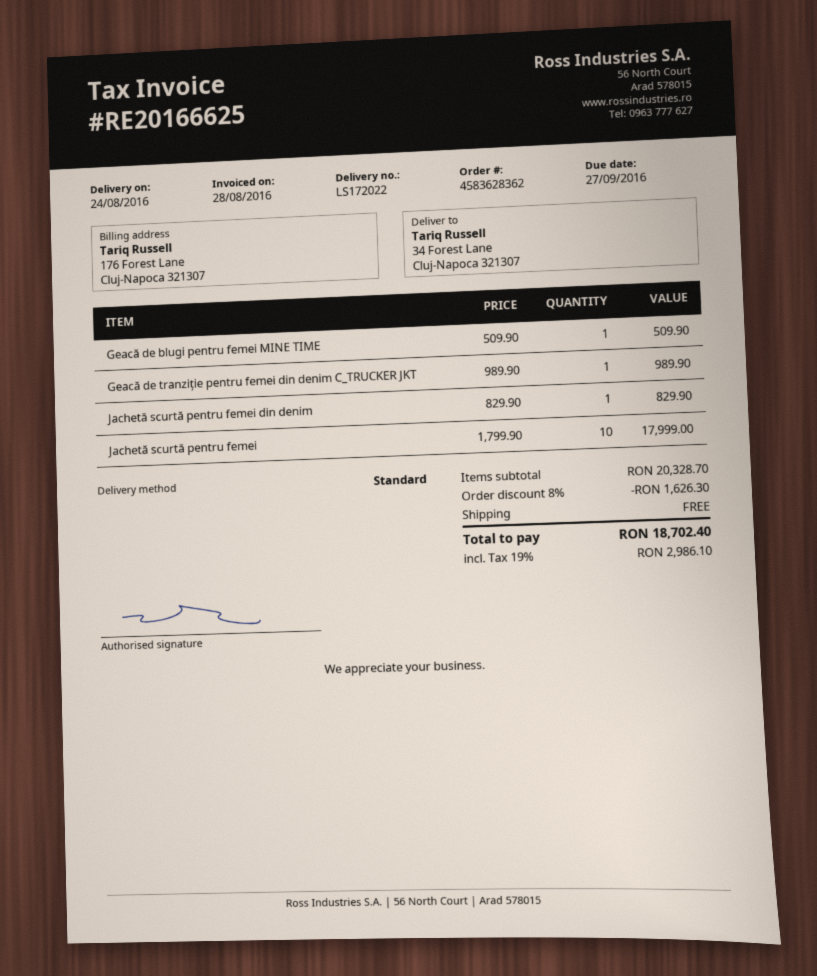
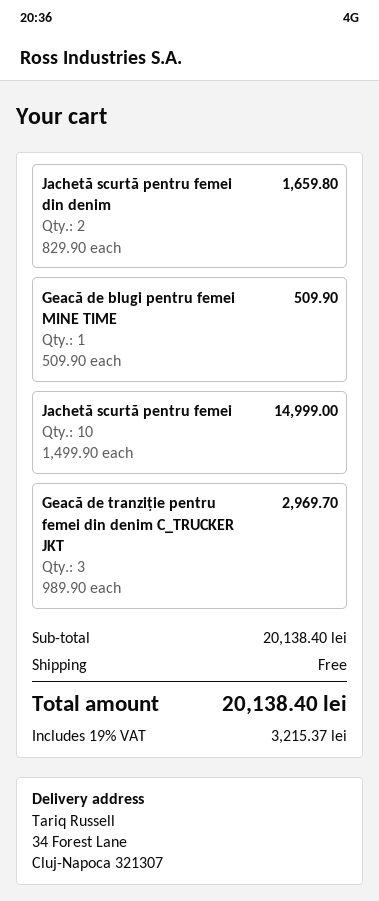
Geacă de tranziție pentru femei din denim C_TRUCKER JKT: 1 x 989.90 = 989.90 -> 3 x 989.90 = 2969.70
Jachetă scurtă pentru femei din denim: 1 x 829.90 = 829.90 -> 2 x 829.90 = 1659.80
Jachetă scurtă pentru femei: 10 x 1799.90 = 17999.00 -> 10 x 1499.90 = 14999.00
subtotal: 20328.70 -> 20138.40
discount: 8% = 1626.30 -> none
tax: 19% = 2986.10 -> 19% = 3215.37
total: 18702.40 -> 20138.40

